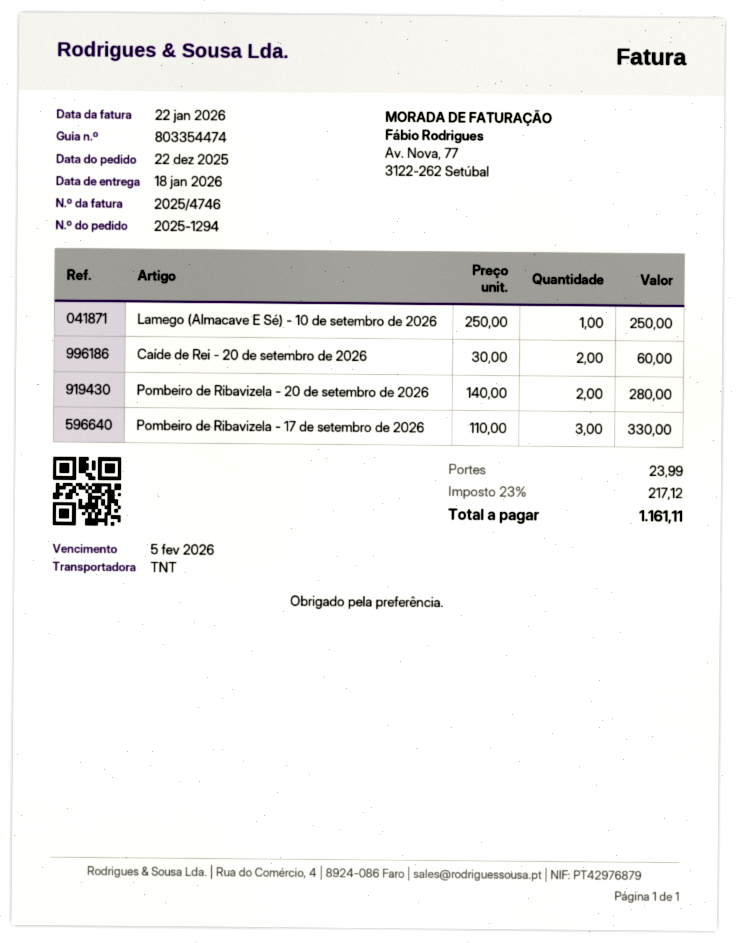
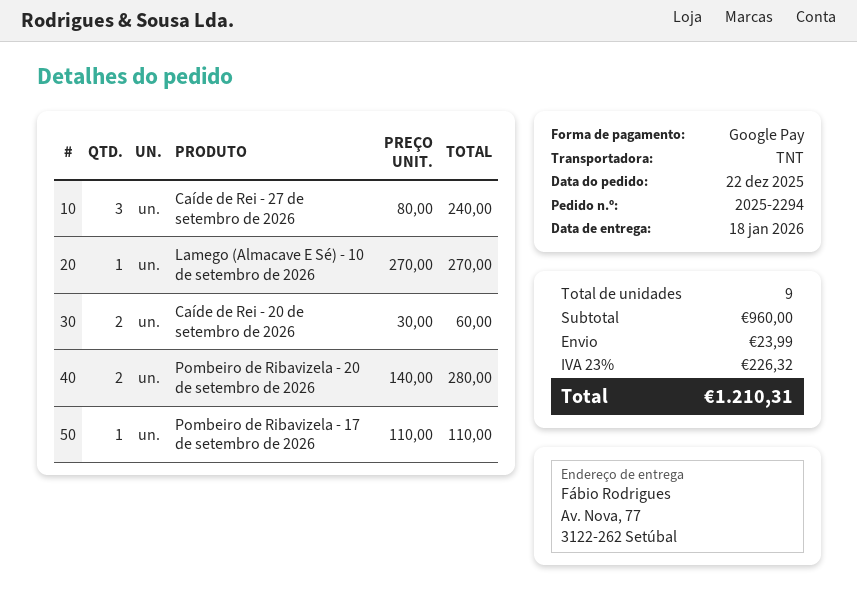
order number: 2025-1294 -> 2025-2294
Lamego (Almacave E Sé) - 10 de setembro de 2026: 1 x 250.00 = 250.00 -> 1 x 270.00 = 270.00
Pombeiro de Ribavizela - 17 de setembro de 2026: 3 x 110.00 = 330.00 -> 1 x 110.00 = 110.00
Caíde de Rei - 27 de setembro de 2026: none -> 3 x 80.00 = 240.00
tax: 23% = 217.12 -> 23% = 226.32
total: 1161.11 -> 1210.31

